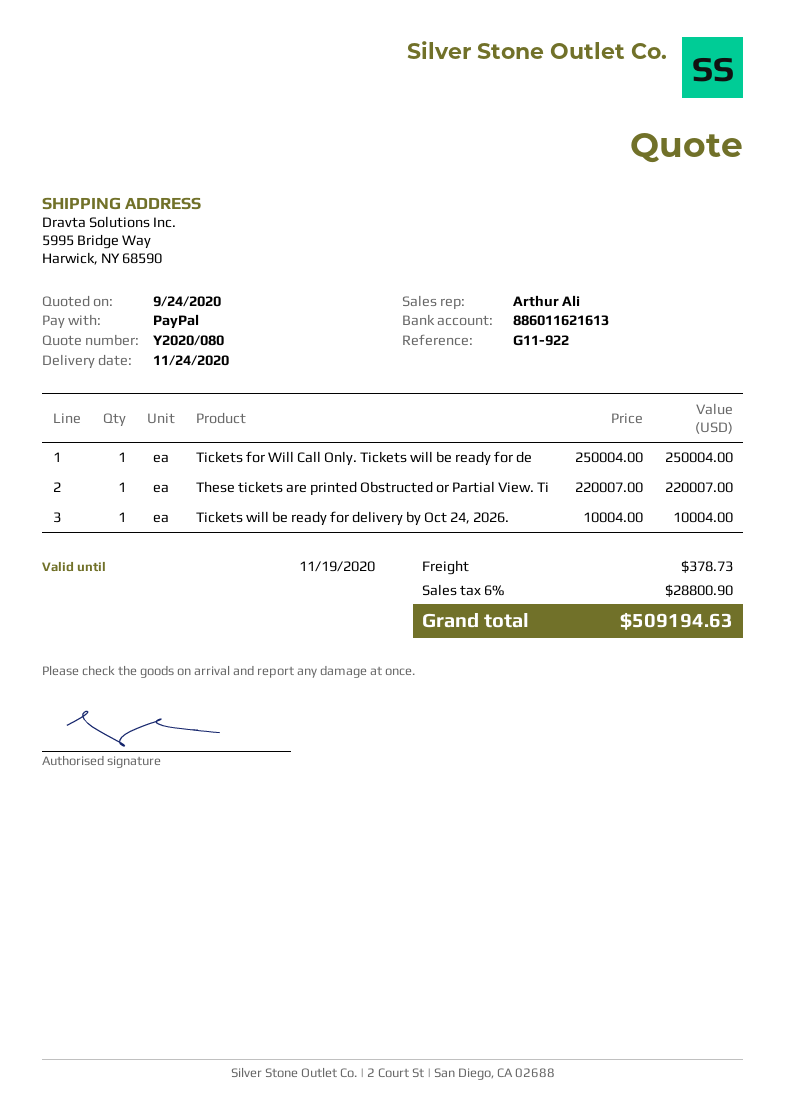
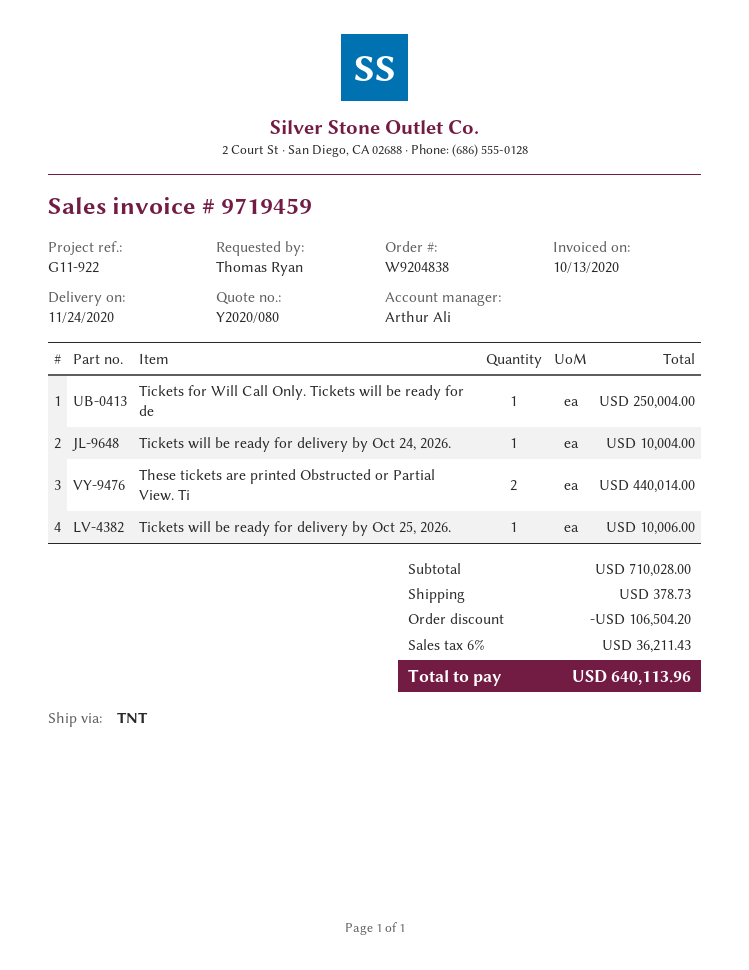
These tickets are printed Obstructed or Partial View. Ti: 1 for 220007.00 -> 2 for 440014.00
Tickets will be ready for delivery by Oct 25, 2026.: none -> 1 for 10006.00
discount: none -> 106504.20
tax: 6% = 28800.90 -> 6% = 36211.43
total: 509194.63 -> 640113.96

